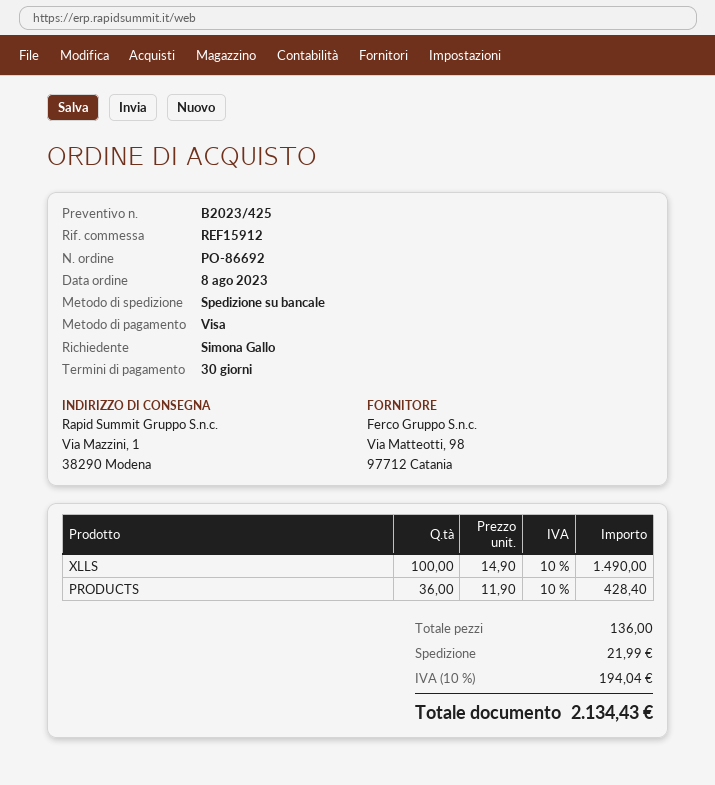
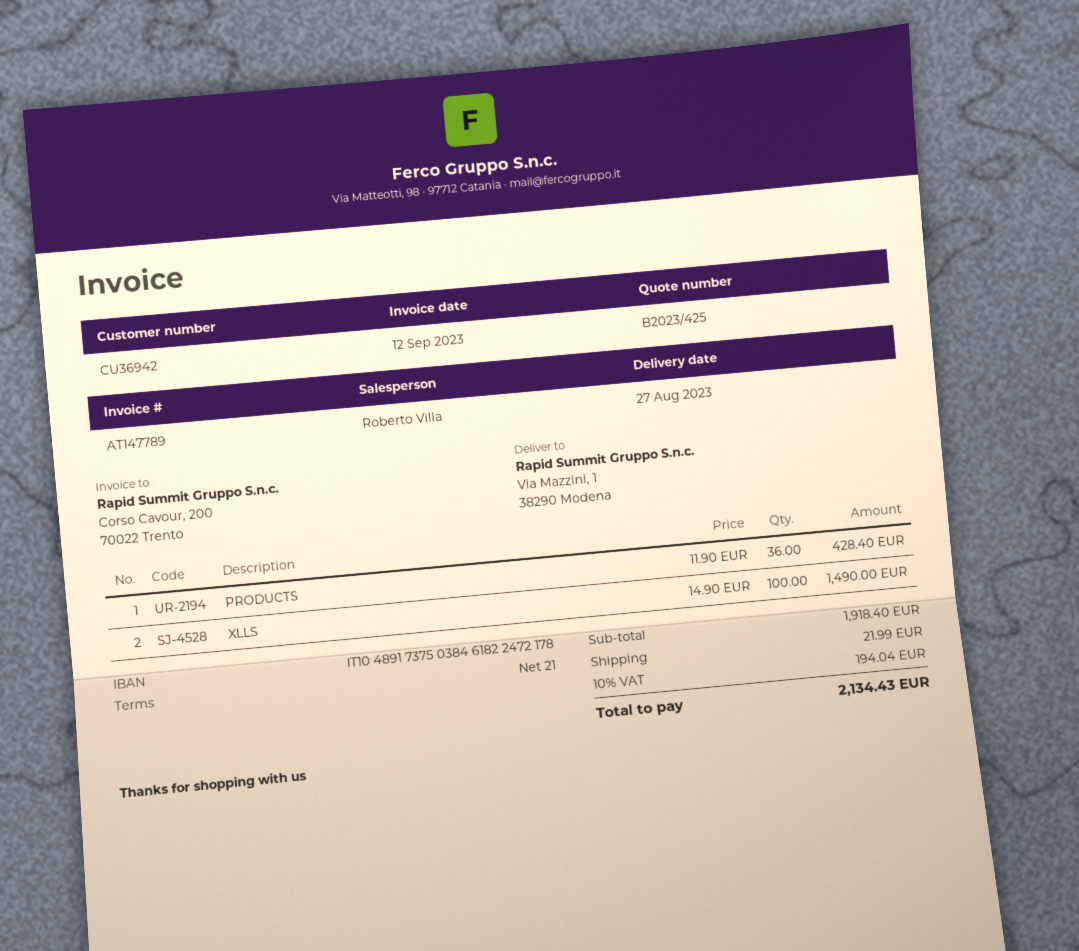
payment terms: 30 days -> 21 days

